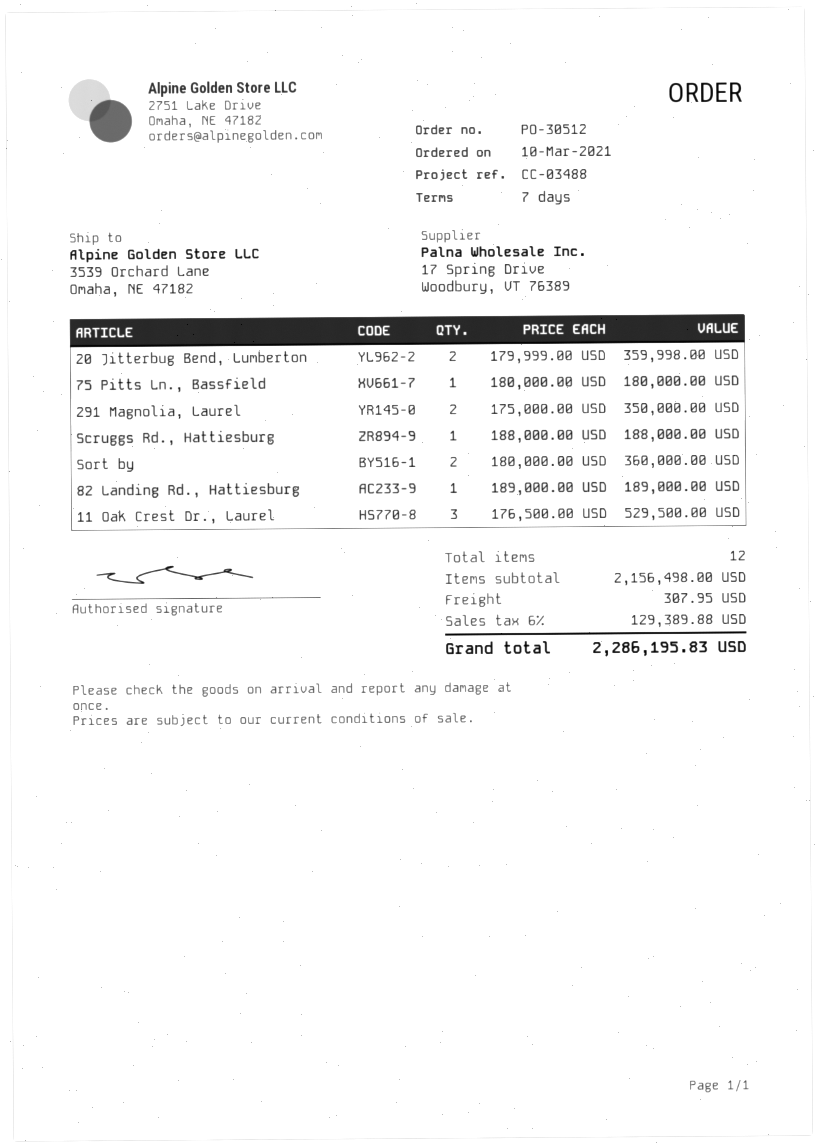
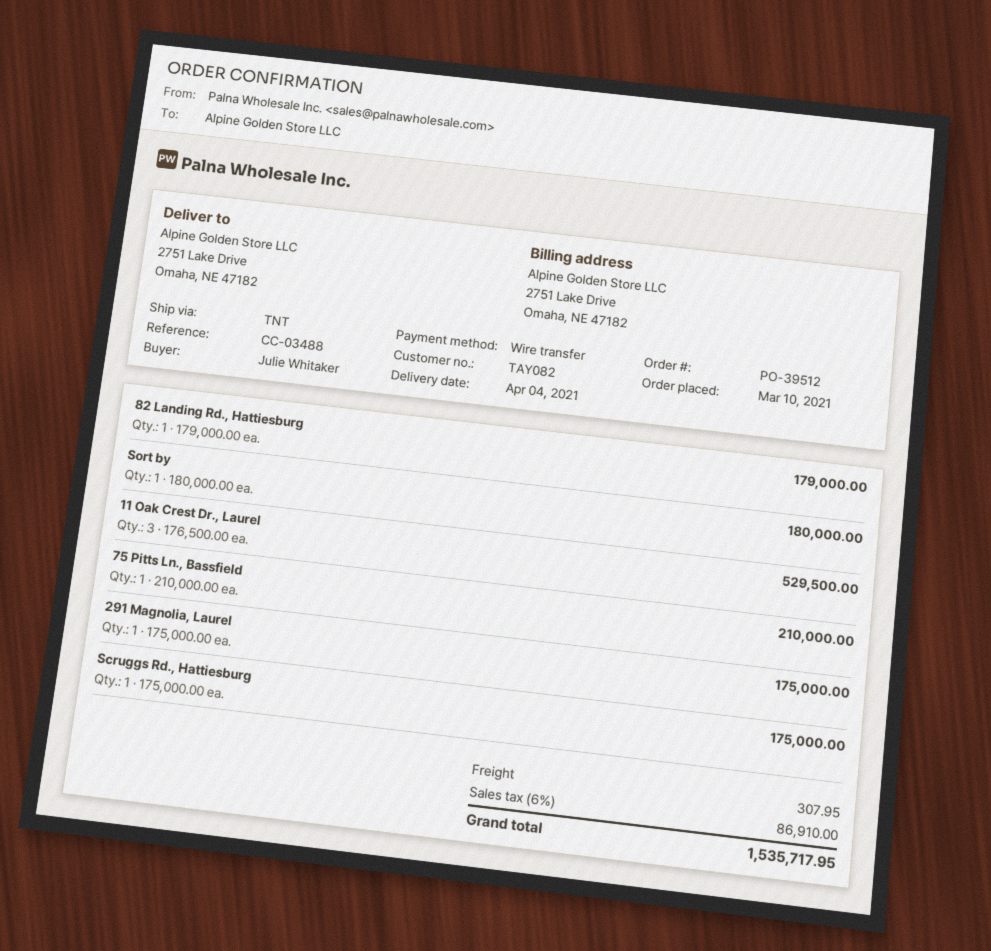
order number: PO-30512 -> PO-39512
ship to: 3539 Orchard Lane, Omaha, NE 47182 -> 2751 Lake Drive, Omaha, NE 47182
20 Jitterbug Bend, Lumberton: 2 x 179999.00 = 359998.00 -> none
75 Pitts Ln., Bassfield: 1 x 180000.00 = 180000.00 -> 1 x 210000.00 = 210000.00
291 Magnolia, Laurel: 2 x 175000.00 = 350000.00 -> 1 x 175000.00 = 175000.00
Scruggs Rd., Hattiesburg: 1 x 188000.00 = 188000.00 -> 1 x 175000.00 = 175000.00
Sort by: 2 x 180000.00 = 360000.00 -> 1 x 180000.00 = 180000.00
82 Landing Rd., Hattiesburg: 1 x 189000.00 = 189000.00 -> 1 x 179000.00 = 179000.00
tax: 6% = 129389.88 -> 6% = 86910.00
total: 2286195.83 -> 1535717.95

